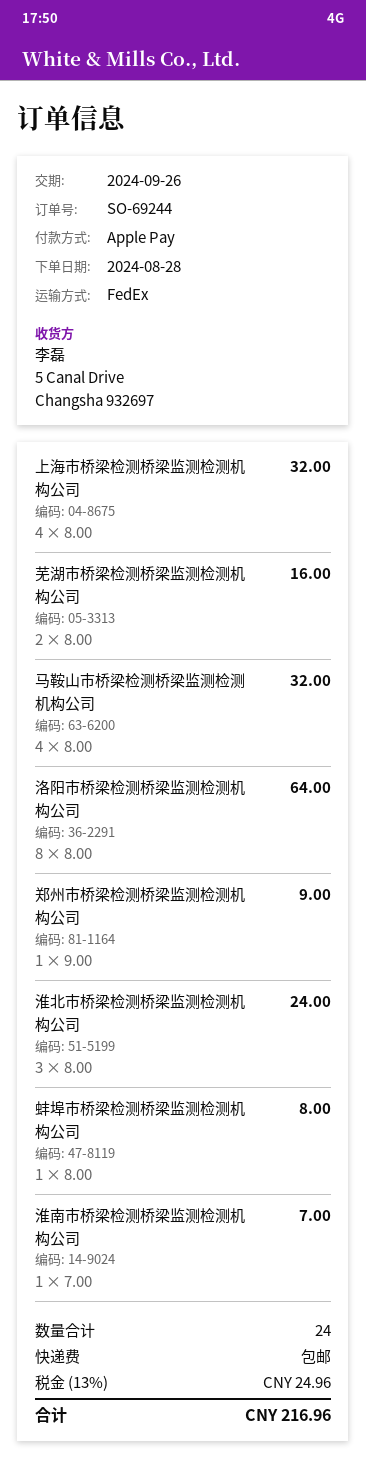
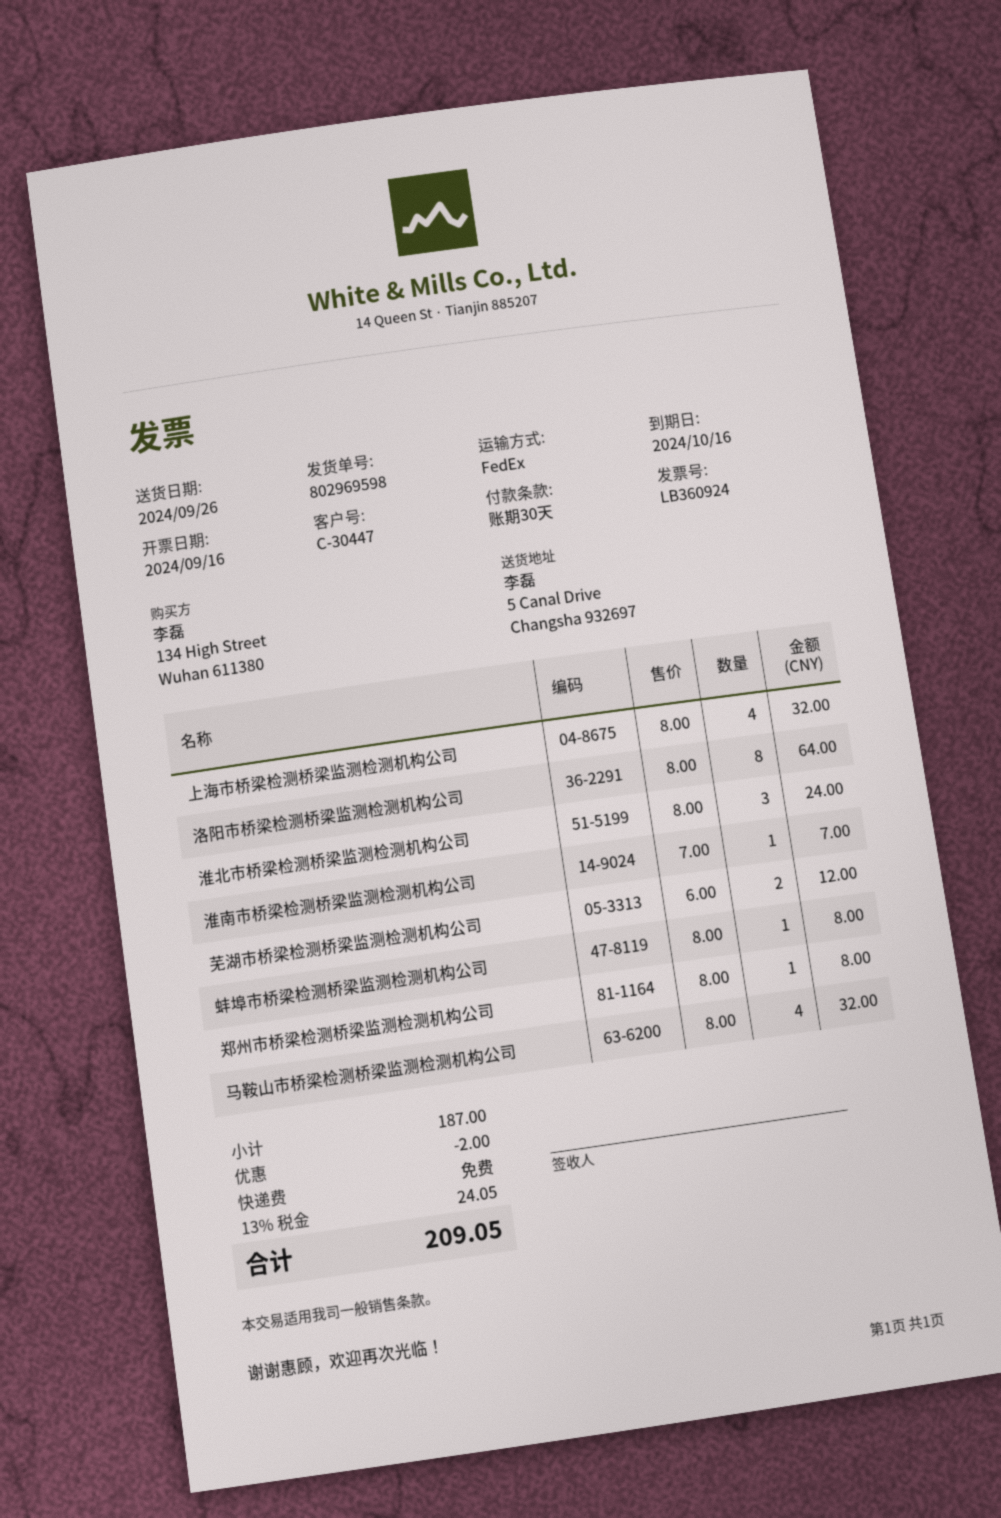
芜湖市桥梁检测桥梁监测检测机构公司: 2 x 8.00 = 16.00 -> 2 x 6.00 = 12.00
郑州市桥梁检测桥梁监测检测机构公司: 1 x 9.00 = 9.00 -> 1 x 8.00 = 8.00
discount: none -> 2.00
tax: 13% = 24.96 -> 13% = 24.05
total: 216.96 -> 209.05

